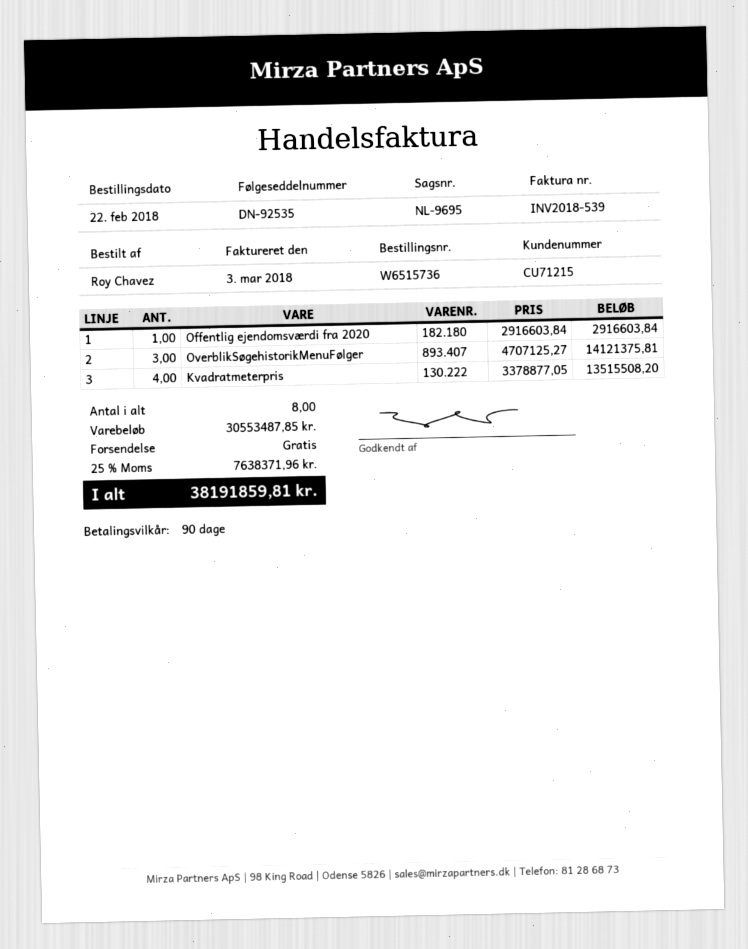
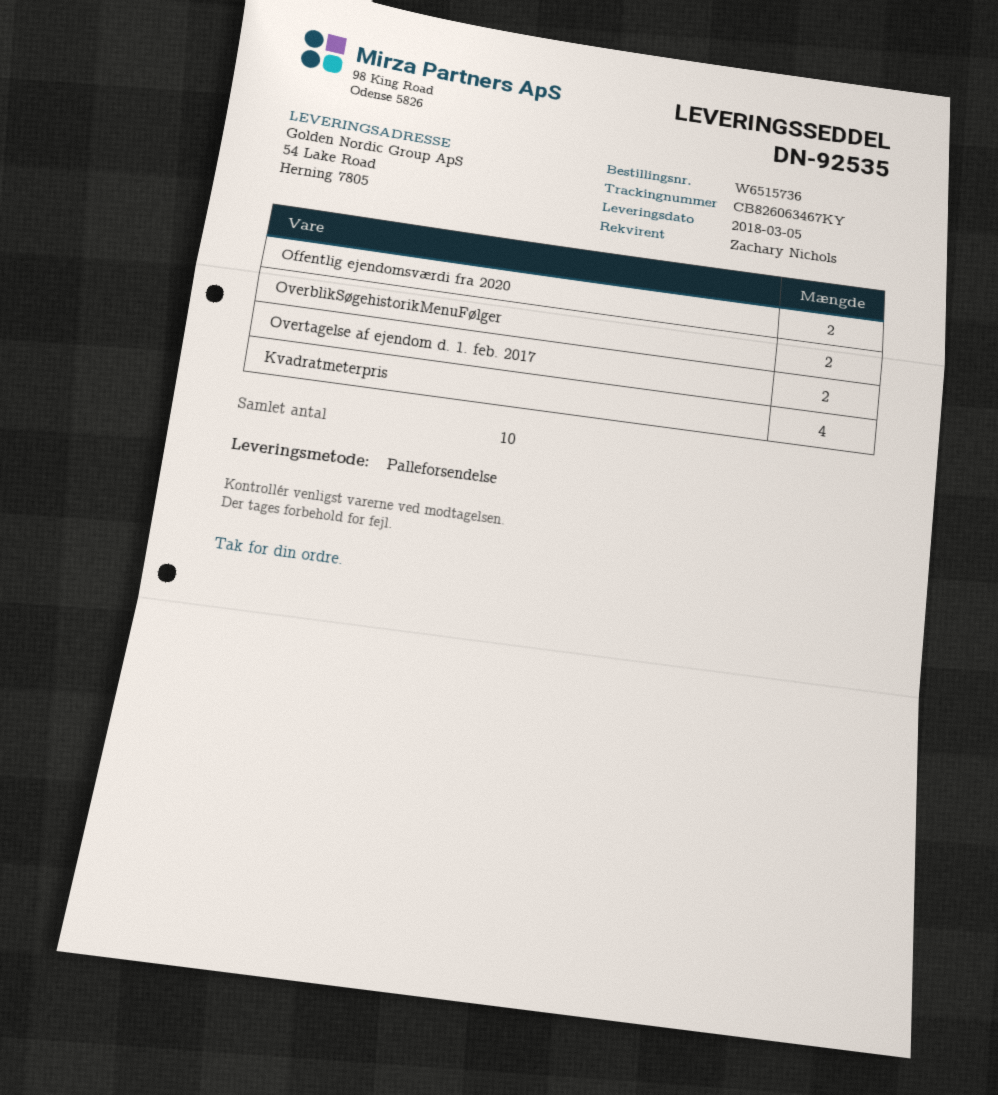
ordered by: Roy Chavez -> Zachary Nichols
Offentlig ejendomsværdi fra 2020: 1 -> 2
OverblikSøgehistorikMenuFølger: 3 -> 2
Overtagelse af ejendom d. 1. feb. 2017: none -> 2
total quantity: 8 -> 10

